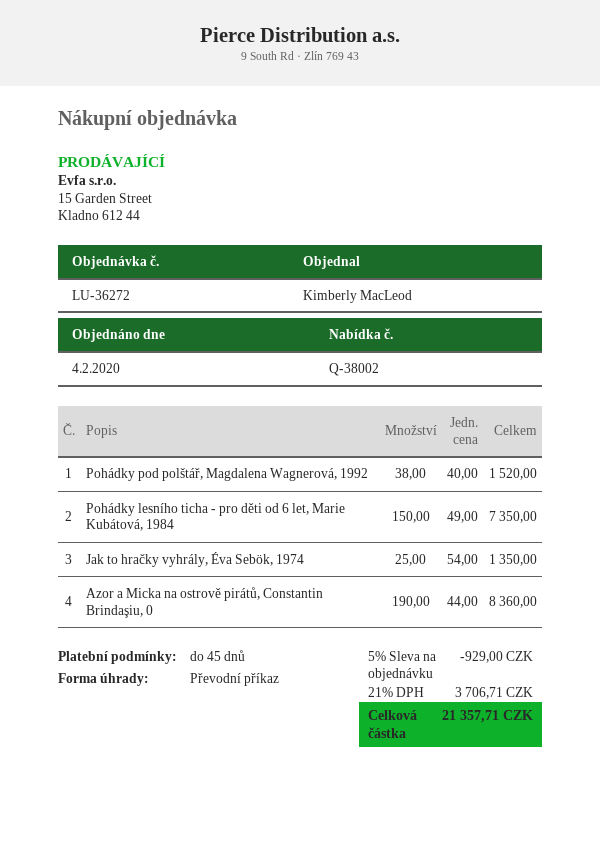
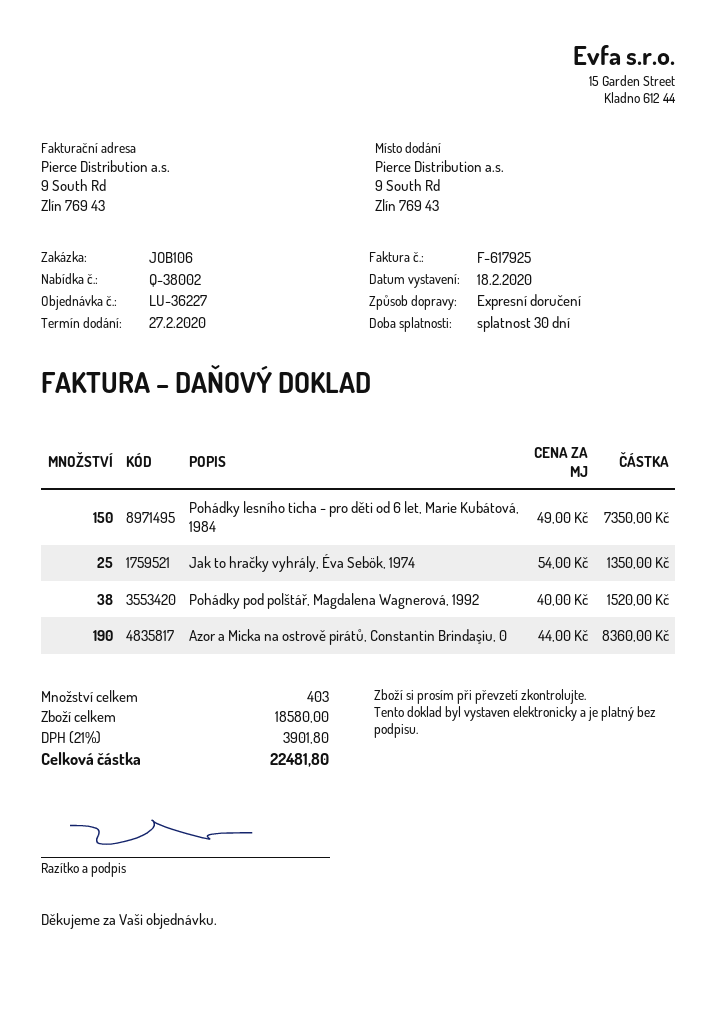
order number: LU-36272 -> LU-36227
payment terms: 45 days -> 30 days
discount: 5% = 929.00 -> none
tax: 21% = 3706.71 -> 21% = 3901.80
total: 21357.71 -> 22481.80

